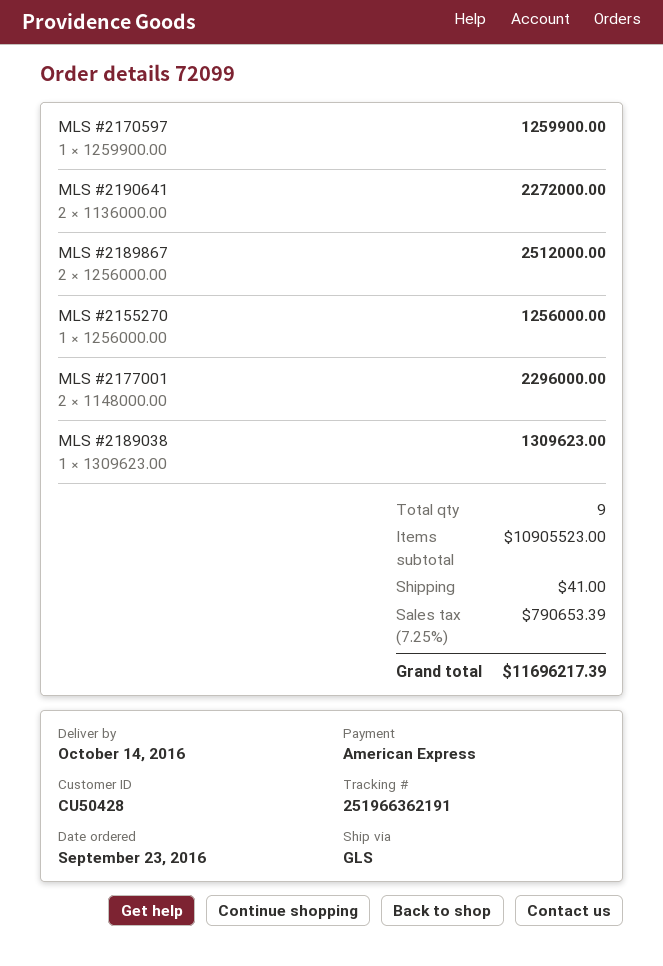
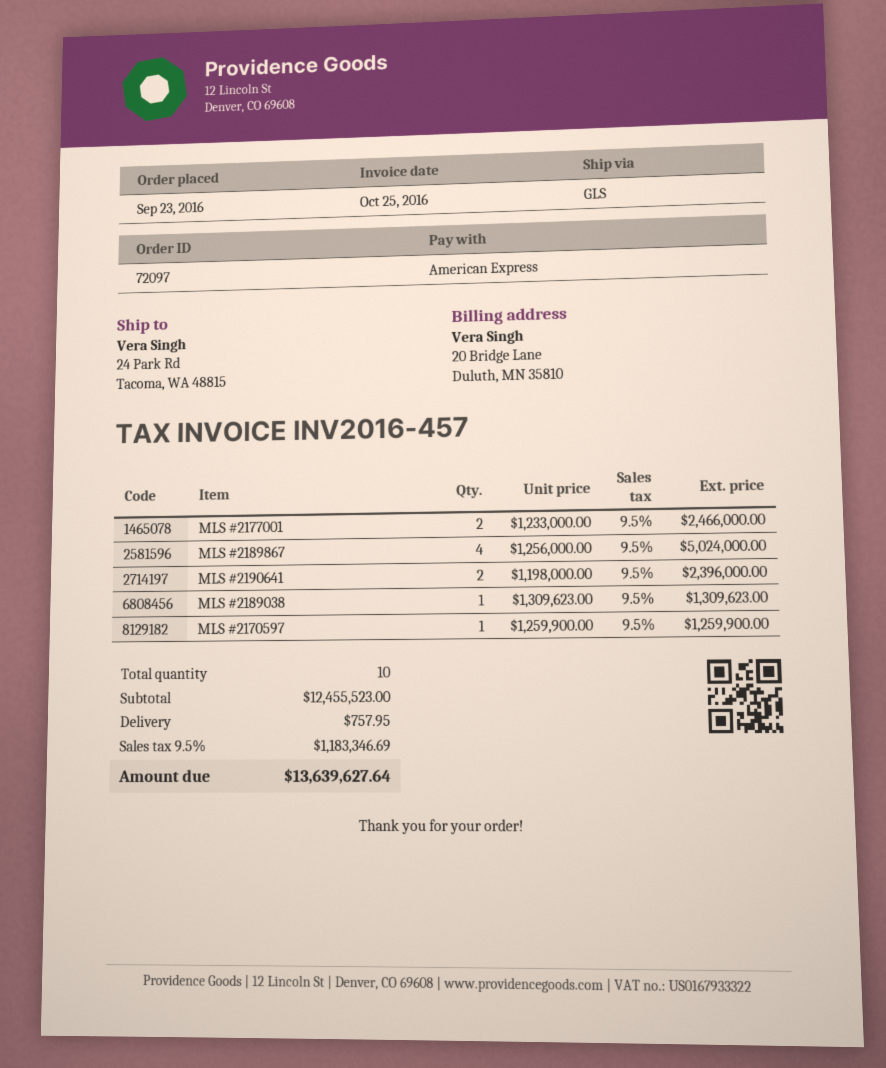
order number: 72099 -> 72097
MLS #2190641: 2 x 1136000.00 = 2272000.00 -> 2 x 1198000.00 = 2396000.00
MLS #2189867: 2 x 1256000.00 = 2512000.00 -> 4 x 1256000.00 = 5024000.00
MLS #2155270: 1 x 1256000.00 = 1256000.00 -> none
MLS #2177001: 2 x 1148000.00 = 2296000.00 -> 2 x 1233000.00 = 2466000.00
total quantity: 9 -> 10
subtotal: 10905523.00 -> 12455523.00
shipping: 41.00 -> 757.95
tax: 7.25% = 790653.39 -> 9.5% = 1183346.69
total: 11696217.39 -> 13639627.64

